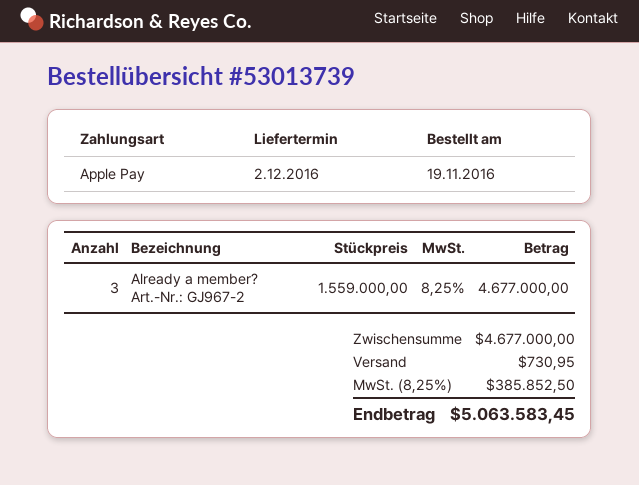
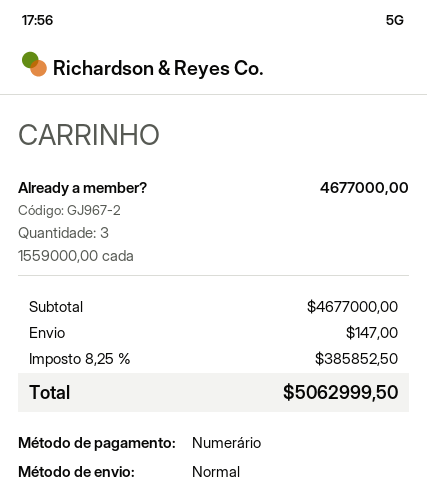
payment method: Apple Pay -> cash
shipping: 730.95 -> 147.00
total: 5063583.45 -> 5062999.50

